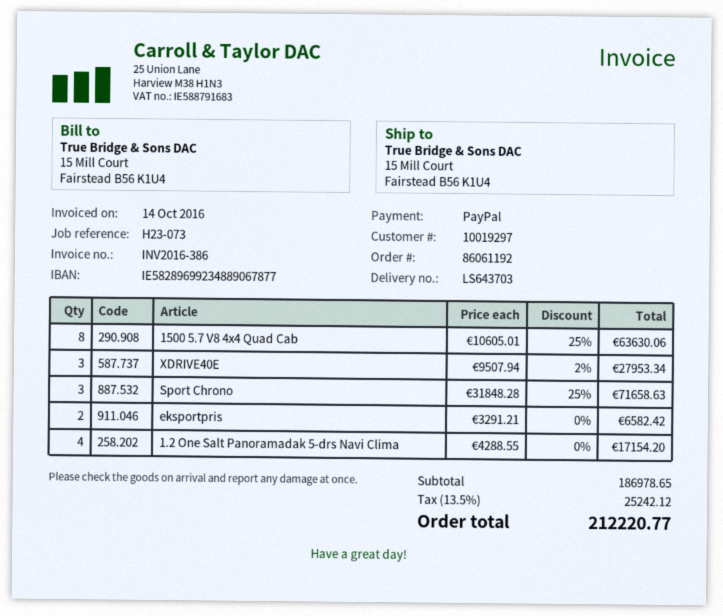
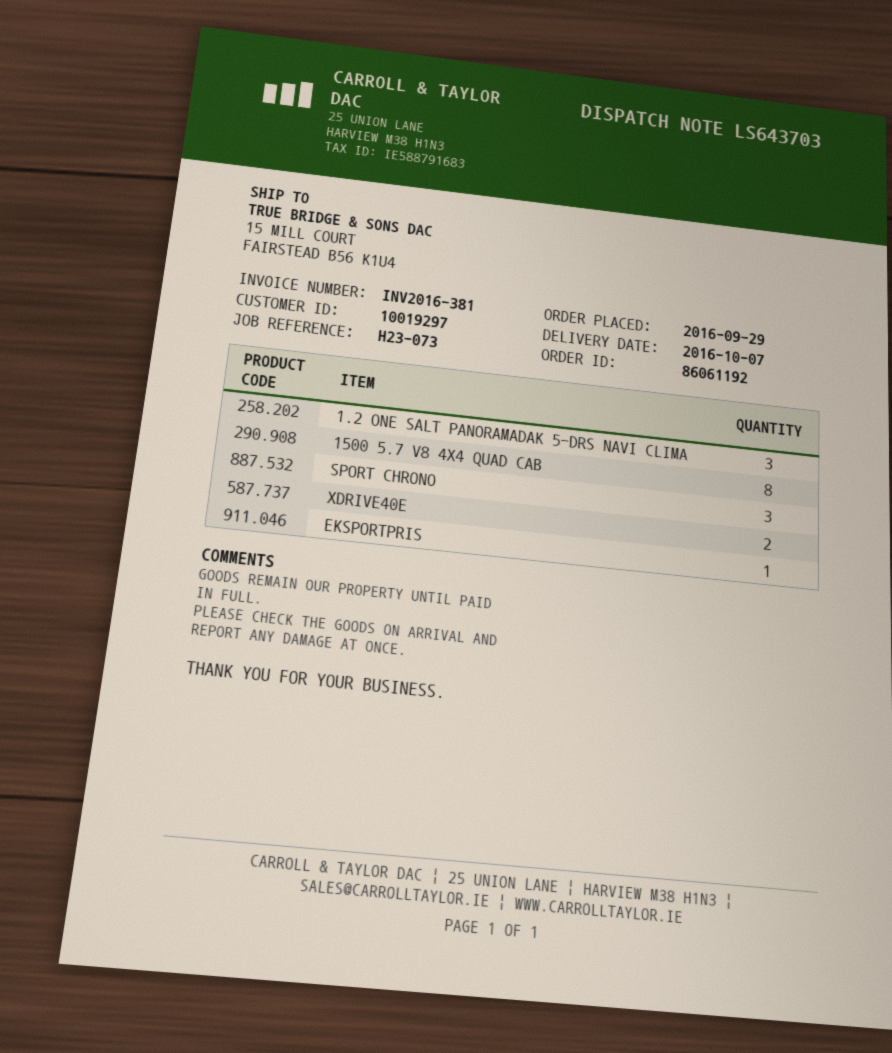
invoice number: INV2016-386 -> INV2016-381
XDRIVE40E: 3 -> 2
eksportpris: 2 -> 1
1.2 One Salt Panoramadak 5-drs Navi Clima: 4 -> 3

